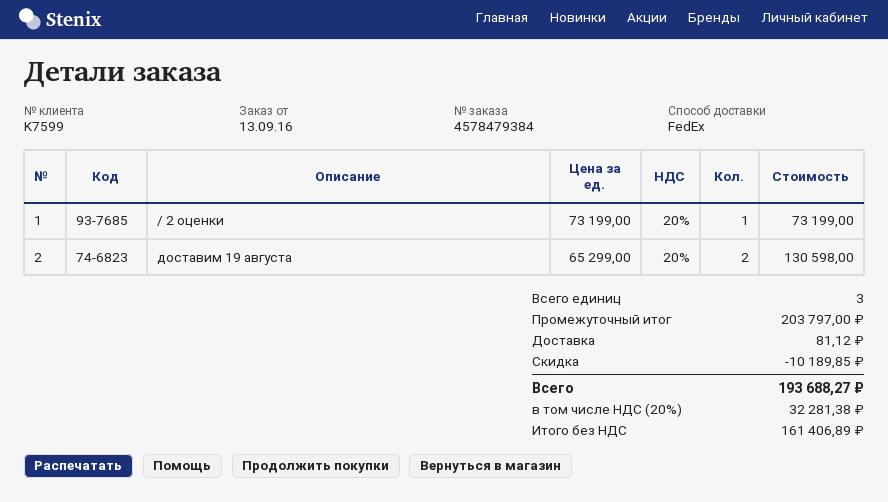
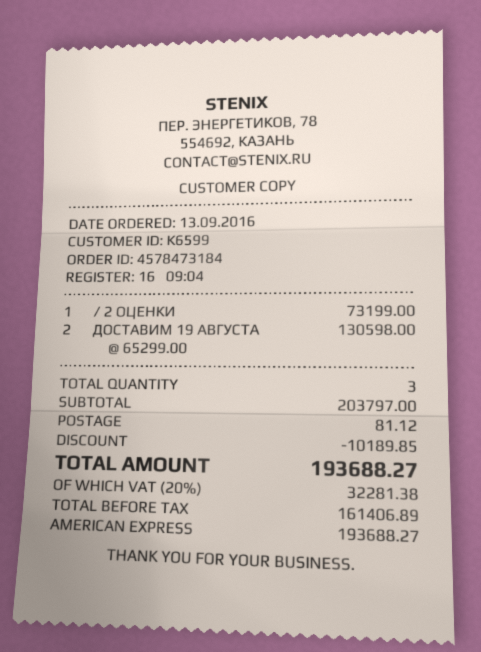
order number: 4578479384 -> 4578473184
customer number: K7599 -> K6599

